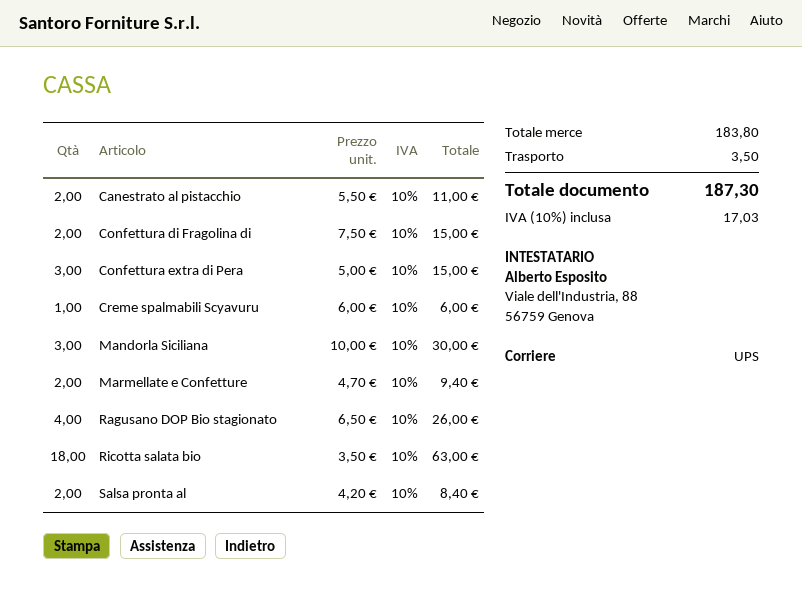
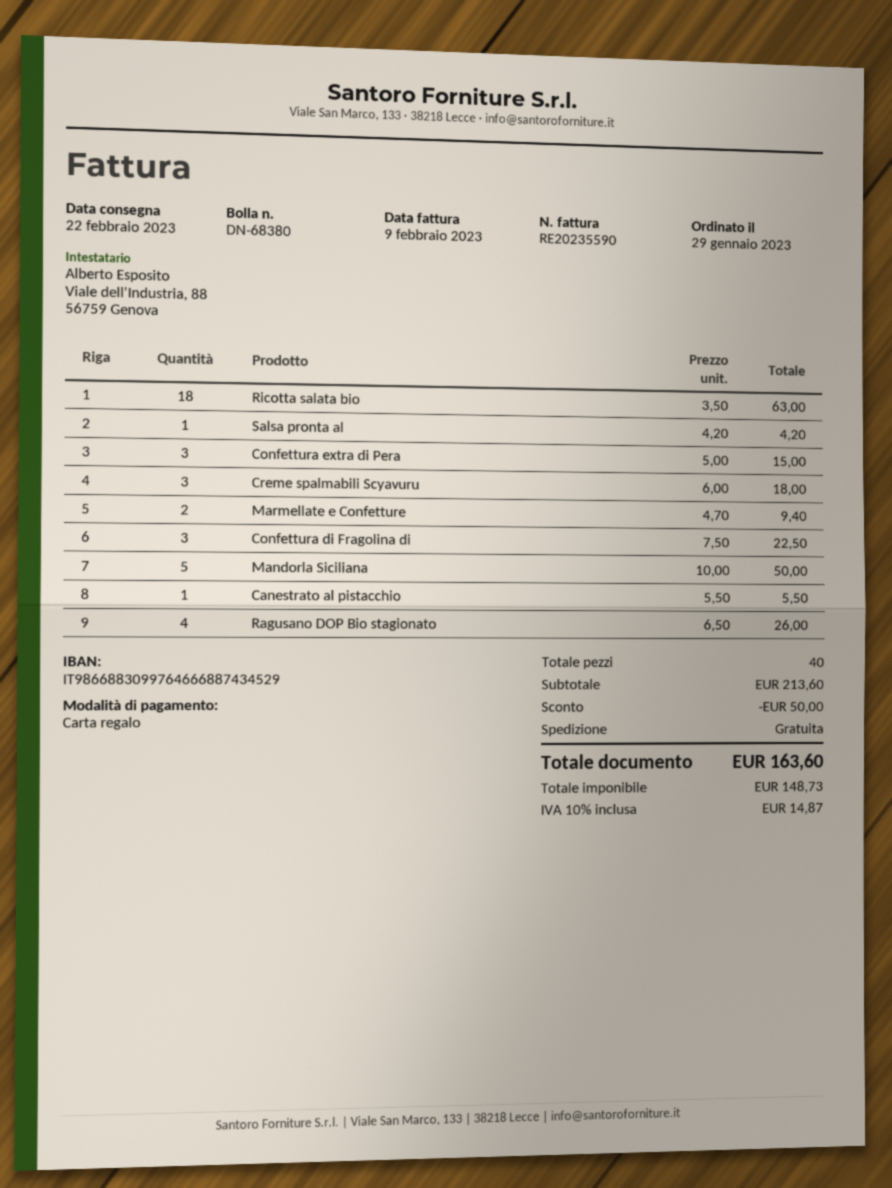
Canestrato al pistacchio: 2 x 5.50 = 11.00 -> 1 x 5.50 = 5.50
Confettura di Fragolina di: 2 x 7.50 = 15.00 -> 3 x 7.50 = 22.50
Creme spalmabili Scyavuru: 1 x 6.00 = 6.00 -> 3 x 6.00 = 18.00
Mandorla Siciliana: 3 x 10.00 = 30.00 -> 5 x 10.00 = 50.00
Salsa pronta al: 2 x 4.20 = 8.40 -> 1 x 4.20 = 4.20
subtotal: 183.80 -> 213.60
discount: none -> 50.00
shipping: 3.50 -> 0.00
tax: 10% = 17.03 -> 10% = 14.87
total: 187.30 -> 163.60

